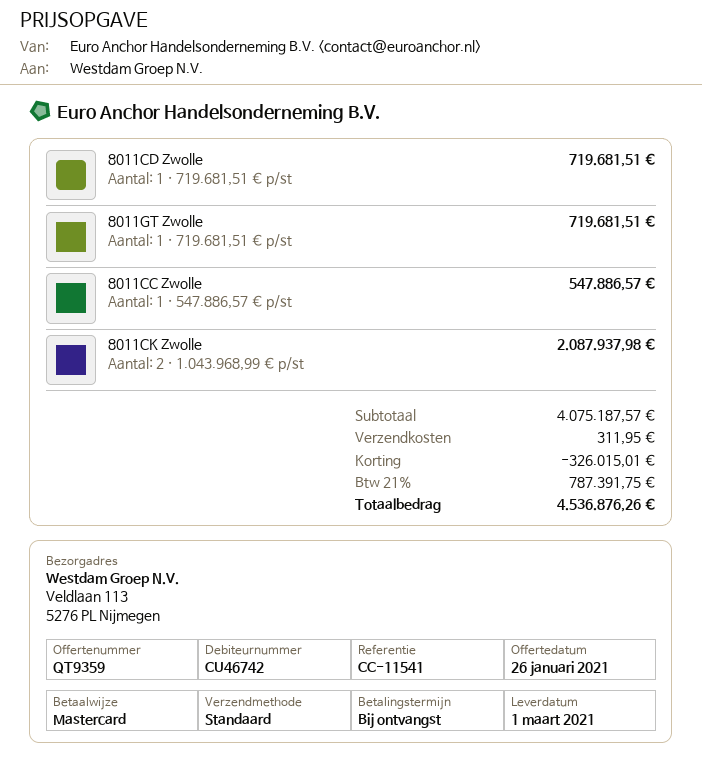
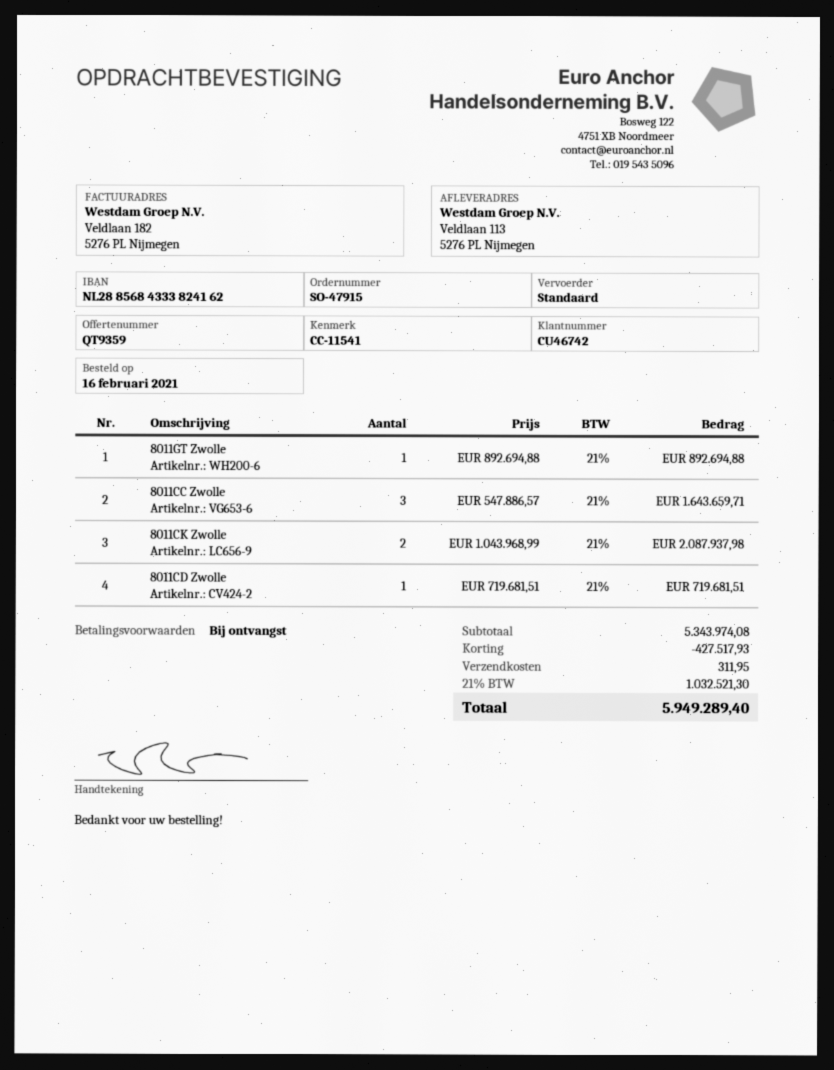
8011GT Zwolle: 1 x 719681.51 = 719681.51 -> 1 x 892694.88 = 892694.88
8011CC Zwolle: 1 x 547886.57 = 547886.57 -> 3 x 547886.57 = 1643659.71
subtotal: 4075187.57 -> 5343974.08
discount: 326015.01 -> 427517.93
tax: 21% = 787391.75 -> 21% = 1032521.30
total: 4536876.26 -> 5949289.40

